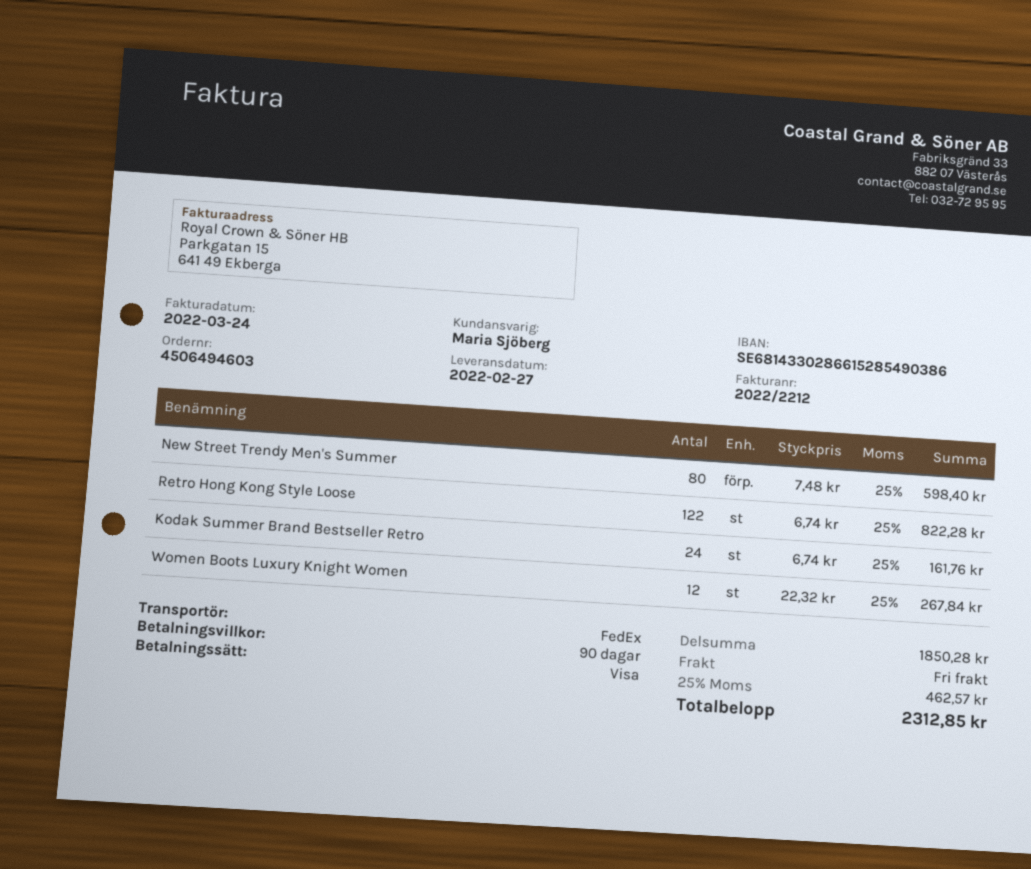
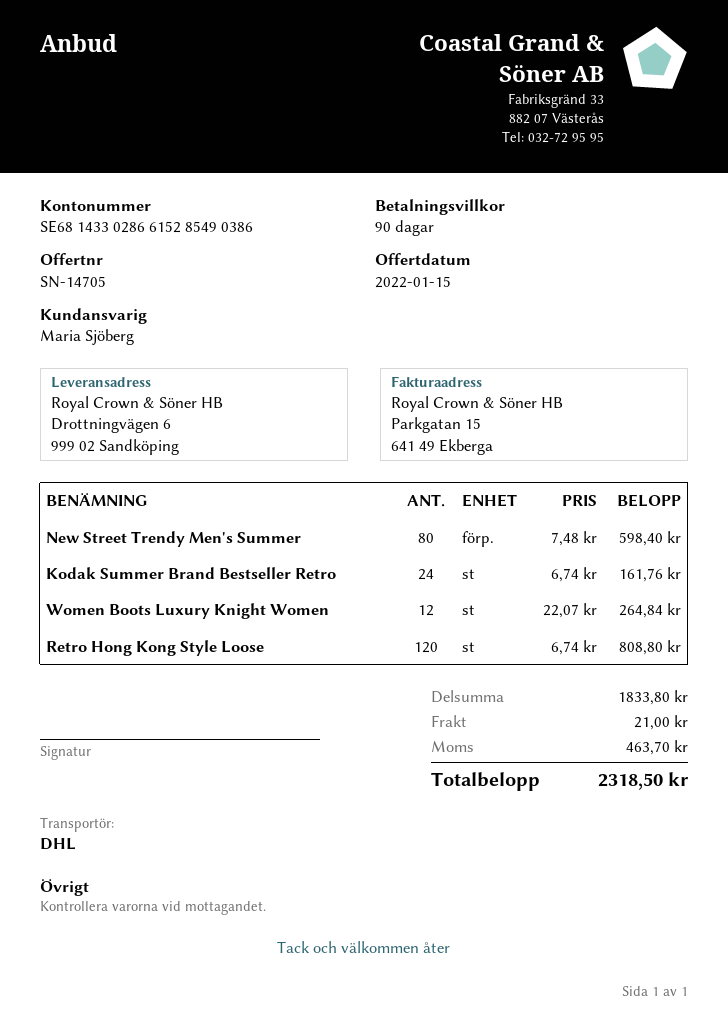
shipping method: FedEx -> DHL
Retro Hong Kong Style Loose: 122 x 6.74 = 822.28 -> 120 x 6.74 = 808.80
Women Boots Luxury Knight Women: 12 x 22.32 = 267.84 -> 12 x 22.07 = 264.84
subtotal: 1850.28 -> 1833.80
shipping: 0.00 -> 21.00
tax: 462.57 -> 463.70
total: 2312.85 -> 2318.50

